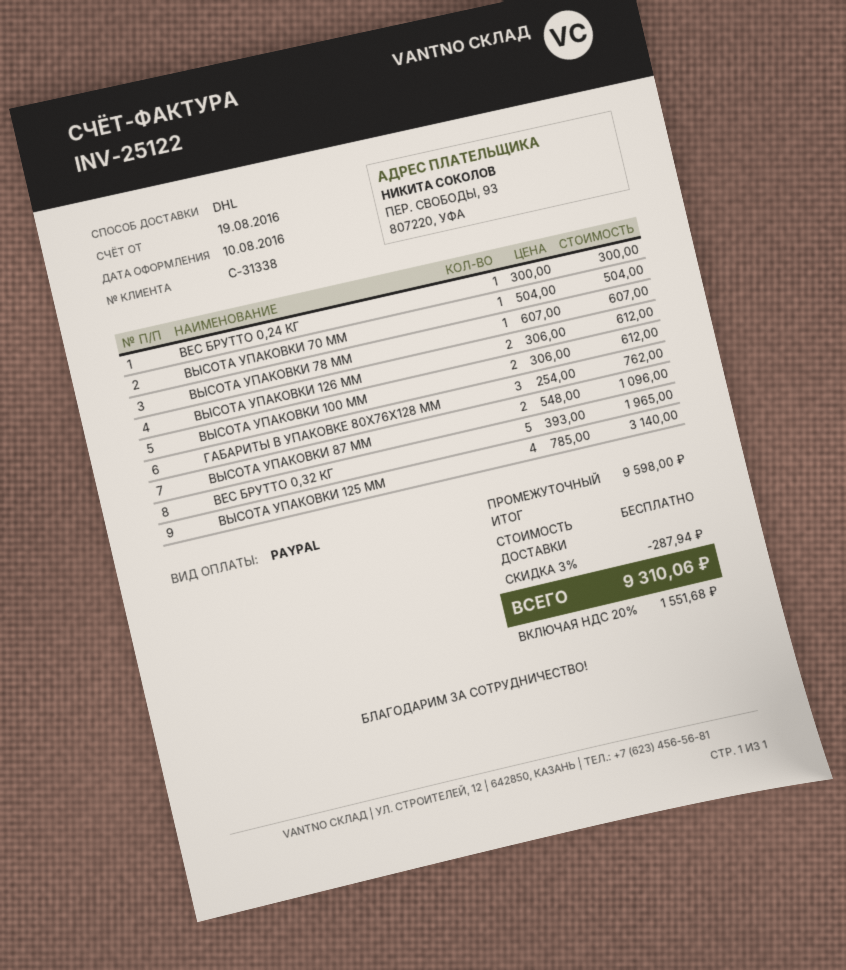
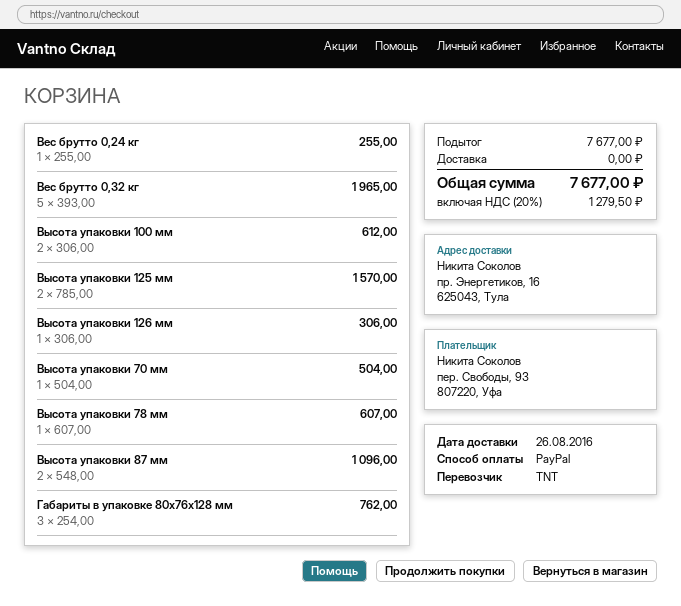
shipping method: DHL -> TNT
ВЕС БРУТТО 0,24 КГ: 1 x 300.00 = 300.00 -> 1 x 255.00 = 255.00
ВЫСОТА УПАКОВКИ 126 ММ: 2 x 306.00 = 612.00 -> 1 x 306.00 = 306.00
ВЫСОТА УПАКОВКИ 125 ММ: 4 x 785.00 = 3140.00 -> 2 x 785.00 = 1570.00
subtotal: 9598.00 -> 7677.00
discount: 3% = 287.94 -> none
tax: 20% = 1551.68 -> 20% = 1279.50
total: 9310.06 -> 7677.00

